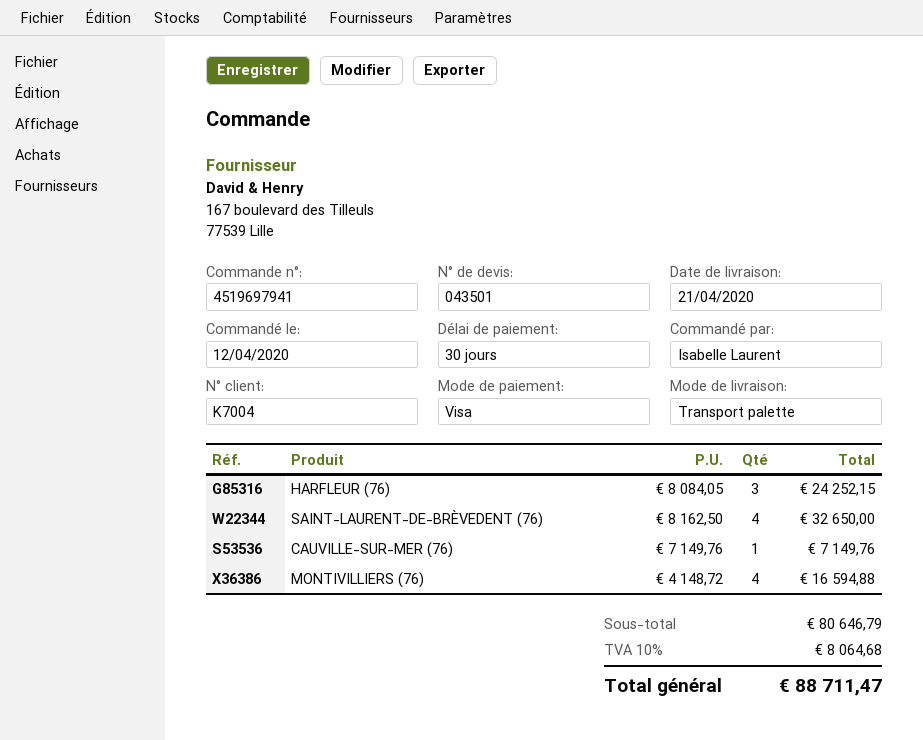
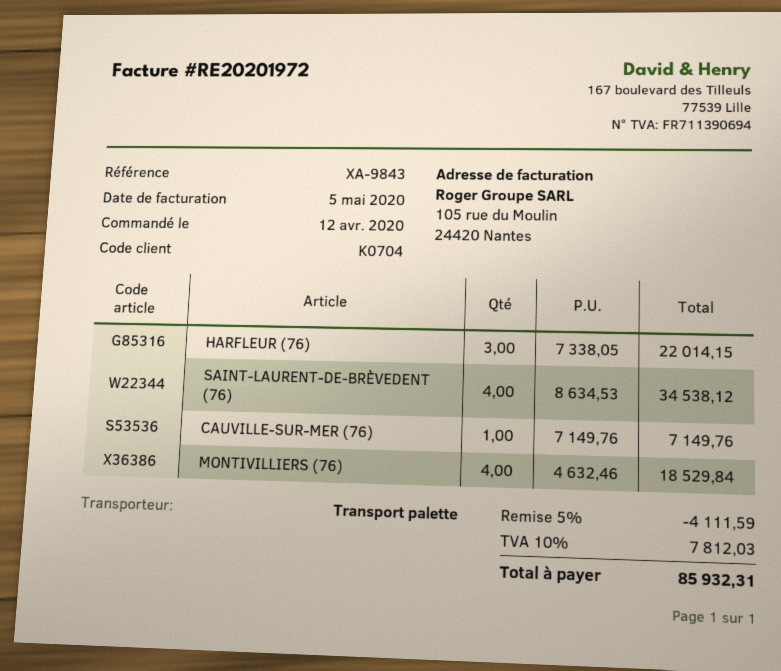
customer number: K7004 -> K0704
HARFLEUR (76): 3 x 8084.05 = 24252.15 -> 3 x 7338.05 = 22014.15
SAINT-LAURENT-DE-BRÈVEDENT (76): 4 x 8162.50 = 32650.00 -> 4 x 8634.53 = 34538.12
MONTIVILLIERS (76): 4 x 4148.72 = 16594.88 -> 4 x 4632.46 = 18529.84
discount: none -> 5% = 4111.59
tax: 10% = 8064.68 -> 10% = 7812.03
total: 88711.47 -> 85932.31

